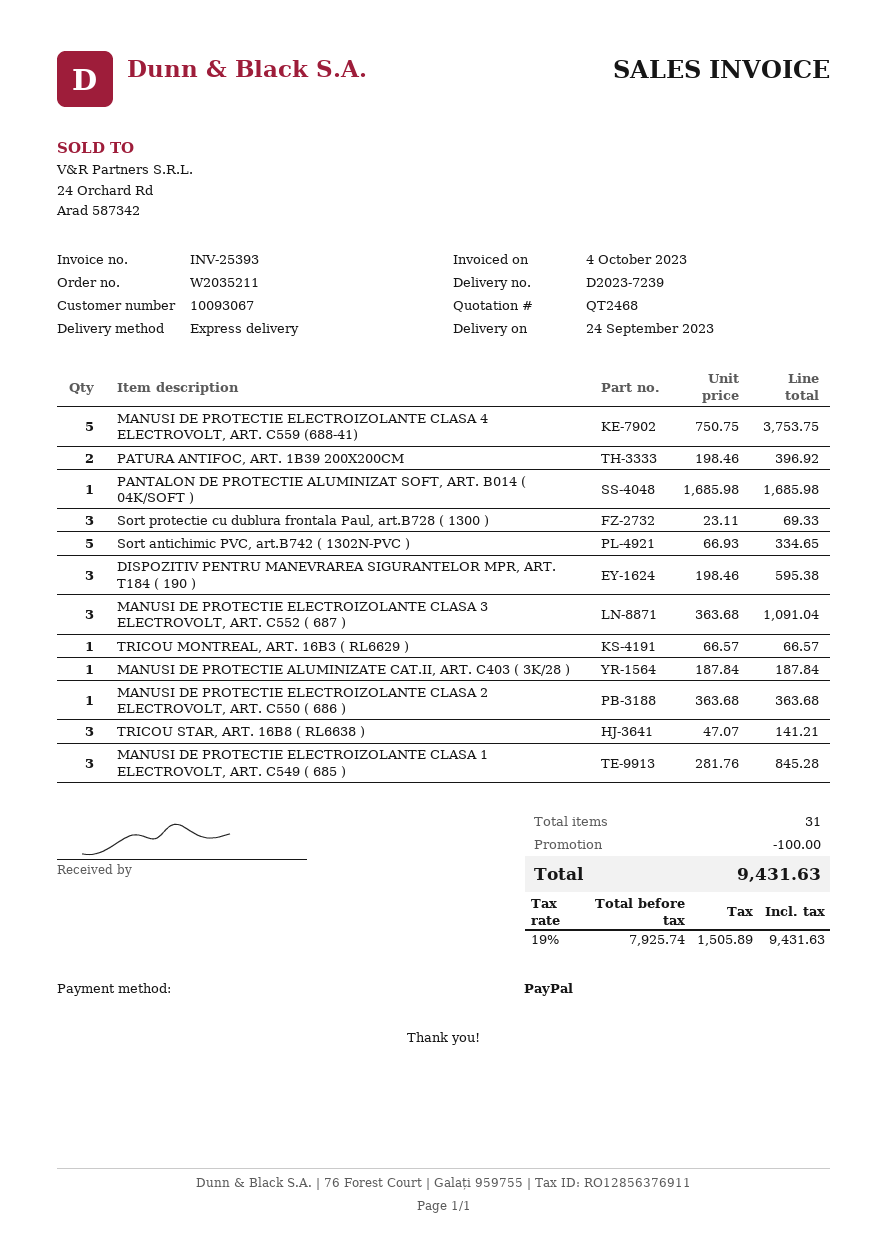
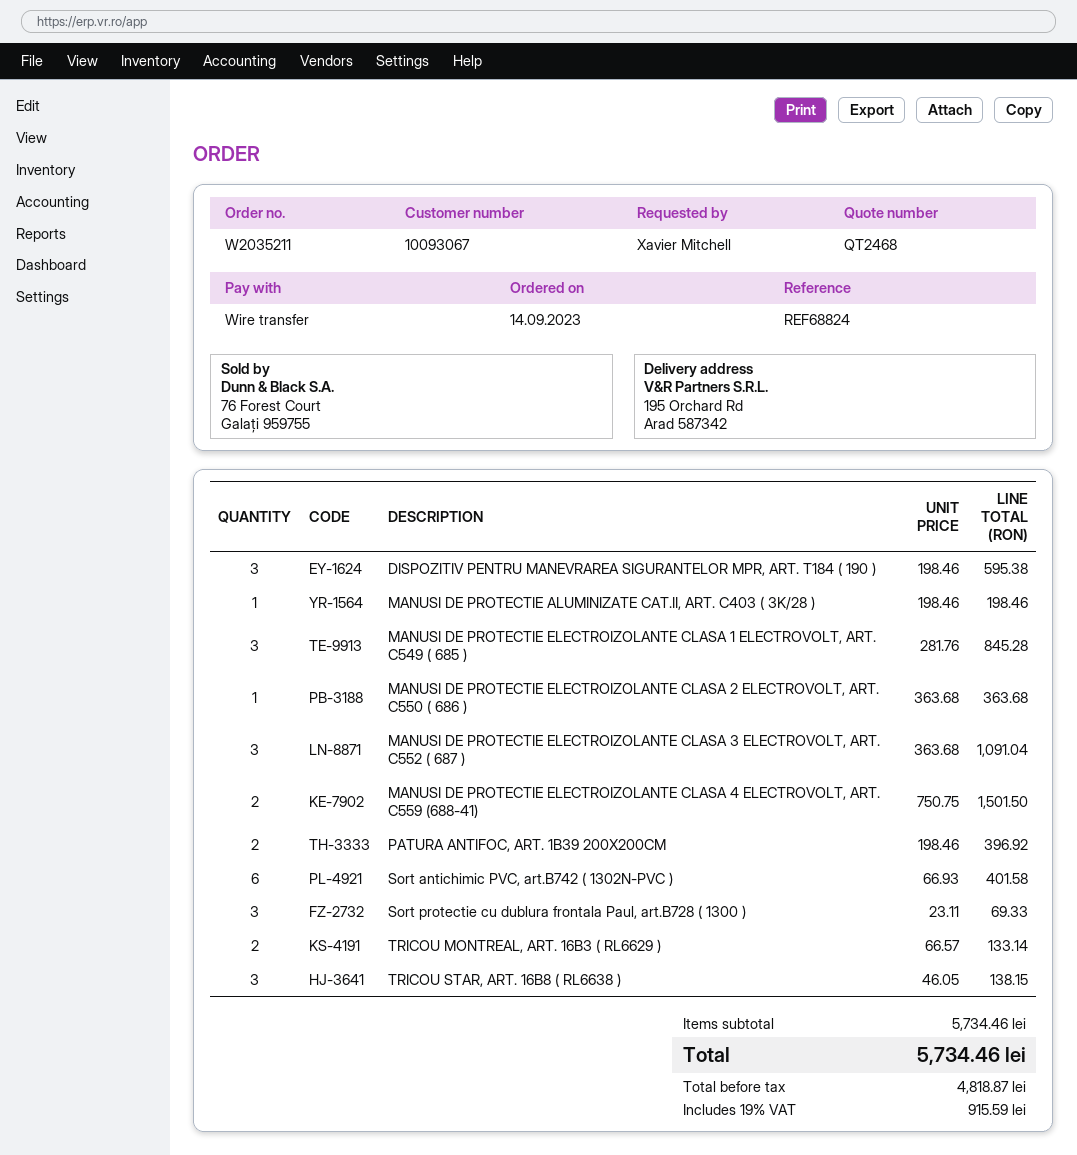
payment method: PayPal -> bank transfer
MANUSI DE PROTECTIE ELECTROIZOLANTE CLASA 4 ELECTROVOLT, ART. C559 (688-41): 5 x 750.75 = 3753.75 -> 2 x 750.75 = 1501.50
PANTALON DE PROTECTIE ALUMINIZAT SOFT, ART. B014 ( 04K/SOFT ): 1 x 1685.98 = 1685.98 -> none
Sort antichimic PVC, art.B742 ( 1302N-PVC ): 5 x 66.93 = 334.65 -> 6 x 66.93 = 401.58
TRICOU MONTREAL, ART. 16B3 ( RL6629 ): 1 x 66.57 = 66.57 -> 2 x 66.57 = 133.14
MANUSI DE PROTECTIE ALUMINIZATE CAT.II, ART. C403 ( 3K/28 ): 1 x 187.84 = 187.84 -> 1 x 198.46 = 198.46
TRICOU STAR, ART. 16B8 ( RL6638 ): 3 x 47.07 = 141.21 -> 3 x 46.05 = 138.15
discount: 100.00 -> none
net: 7925.74 -> 4818.87
tax: 19% = 1505.89 -> 19% = 915.59
total: 9431.63 -> 5734.46

